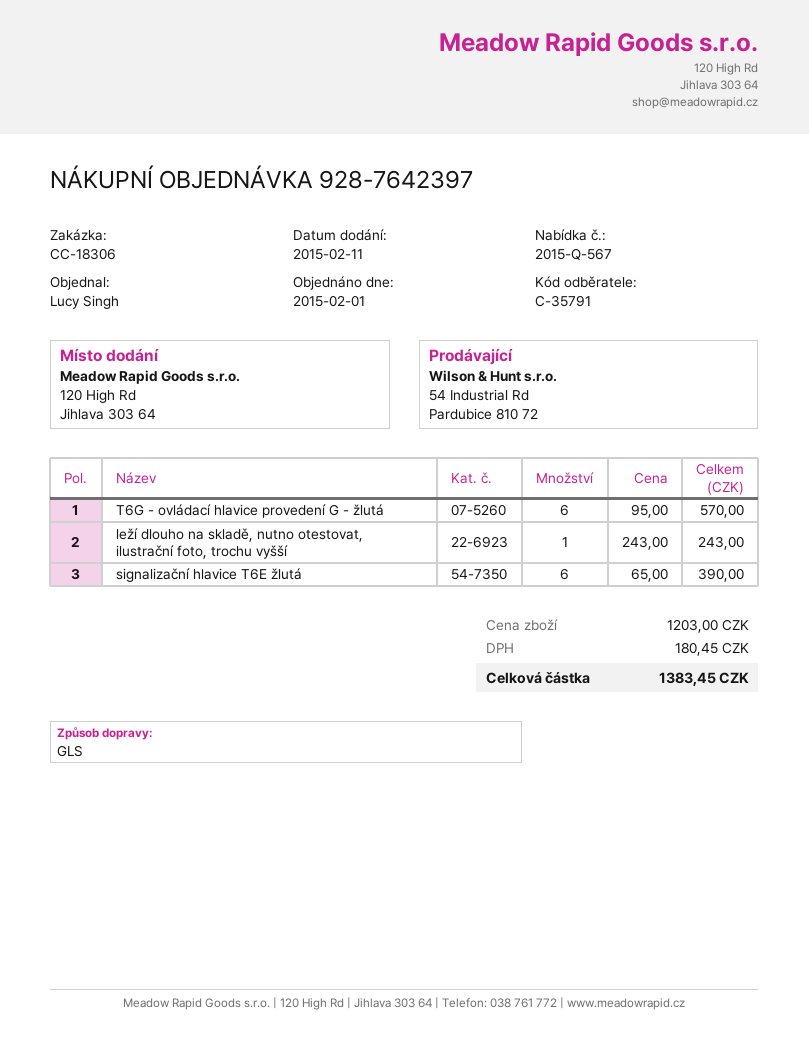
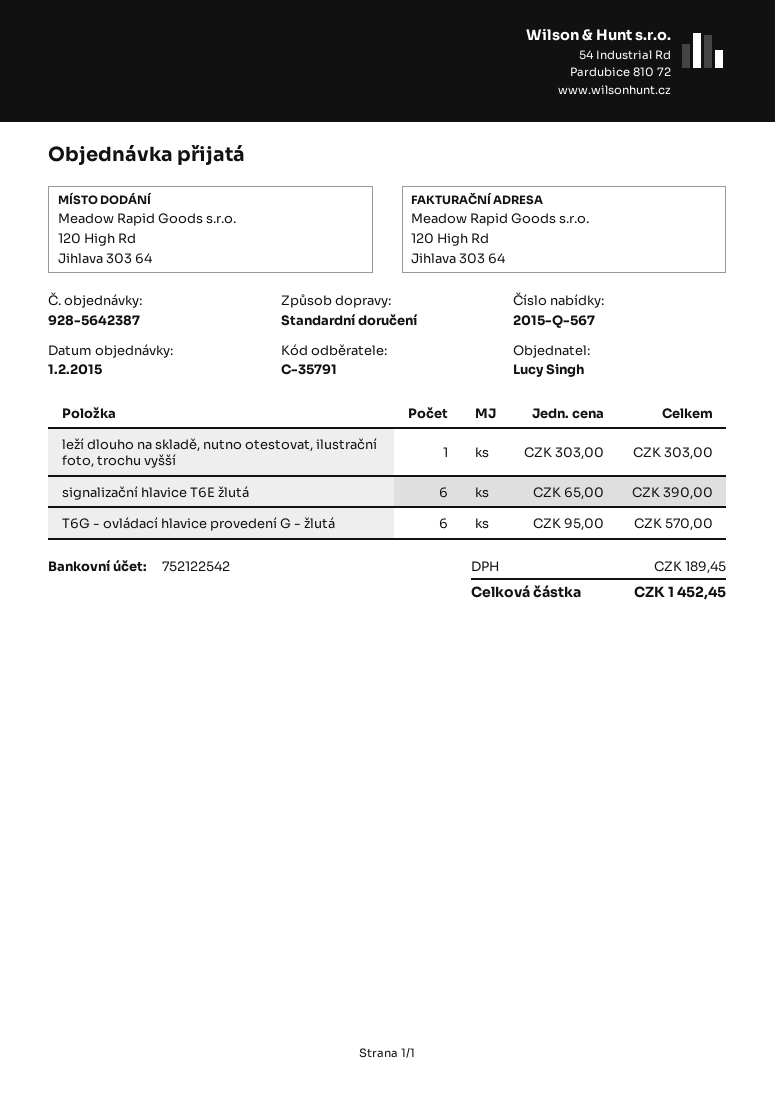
order number: 928-7642397 -> 928-5642387
shipping method: GLS -> standard
leží dlouho na skladě, nutno otestovat, ilustrační foto, trochu vyšší: 1 x 243.00 = 243.00 -> 1 x 303.00 = 303.00
tax: 180.45 -> 189.45
total: 1383.45 -> 1452.45

